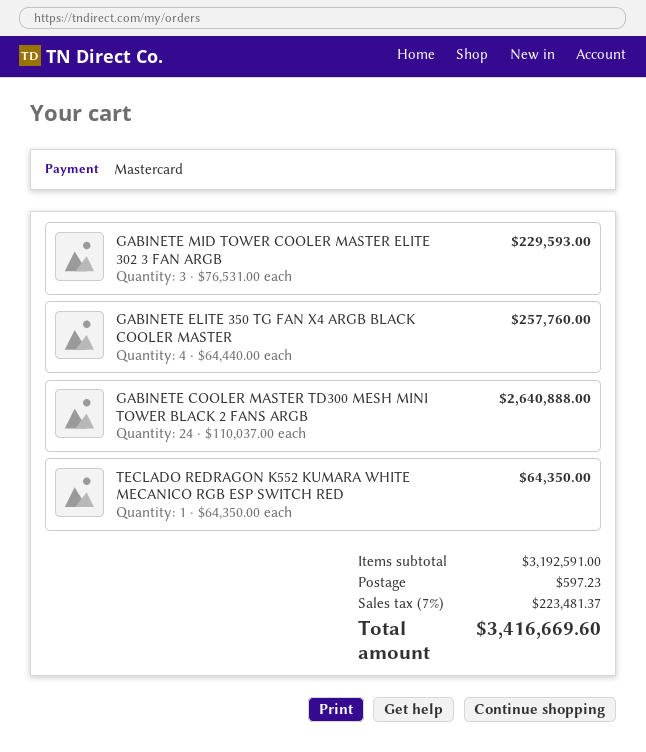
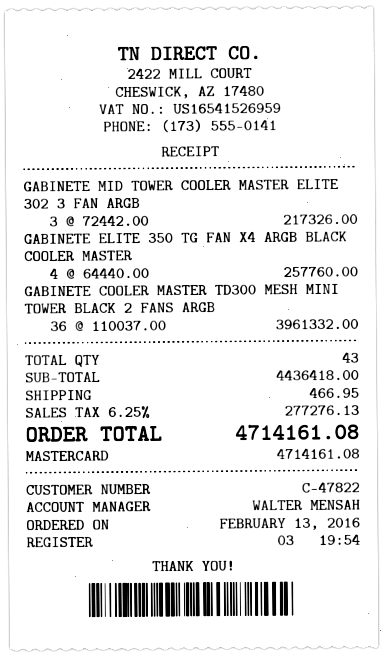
GABINETE MID TOWER COOLER MASTER ELITE 302 3 FAN ARGB: 3 x 76531.00 = 229593.00 -> 3 x 72442.00 = 217326.00
GABINETE COOLER MASTER TD300 MESH MINI TOWER BLACK 2 FANS ARGB: 24 x 110037.00 = 2640888.00 -> 36 x 110037.00 = 3961332.00
TECLADO REDRAGON K552 KUMARA WHITE MECANICO RGB ESP SWITCH RED: 1 x 64350.00 = 64350.00 -> none
subtotal: 3192591.00 -> 4436418.00
shipping: 597.23 -> 466.95
tax: 7% = 223481.37 -> 6.25% = 277276.13
total: 3416669.60 -> 4714161.08

